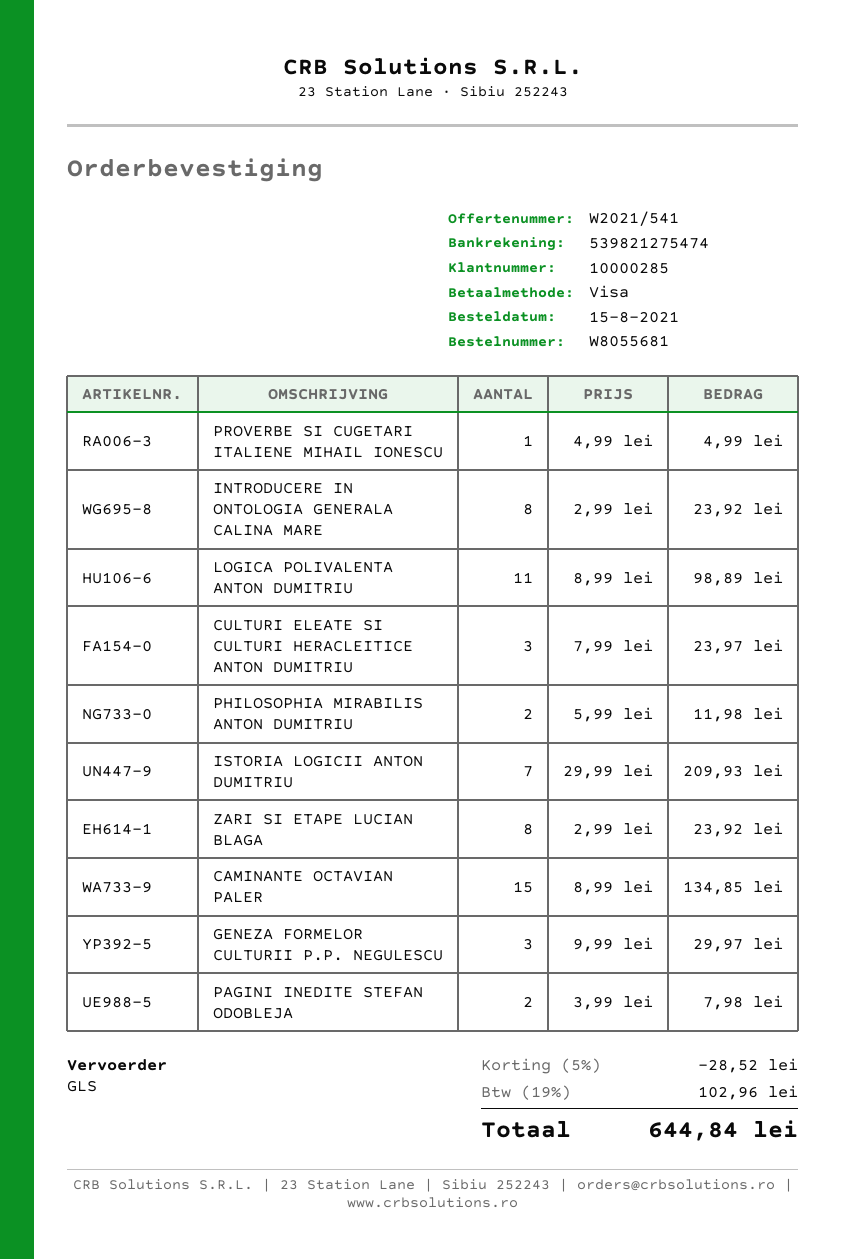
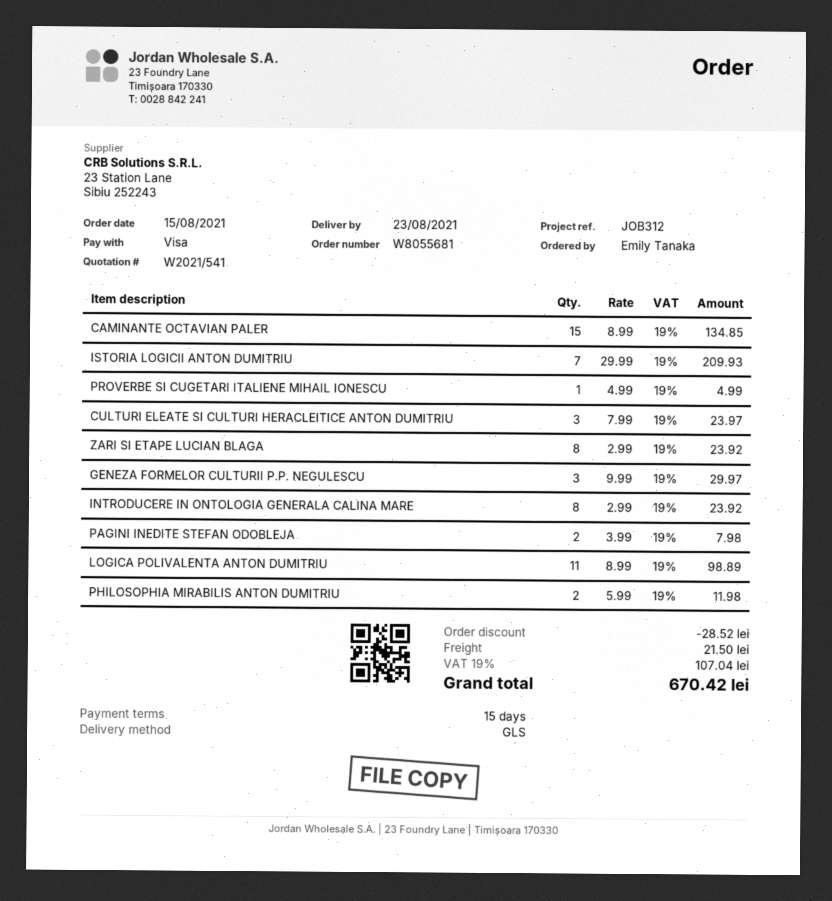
shipping: none -> 21.50
tax: 19% = 102.96 -> 19% = 107.04
total: 644.84 -> 670.42

